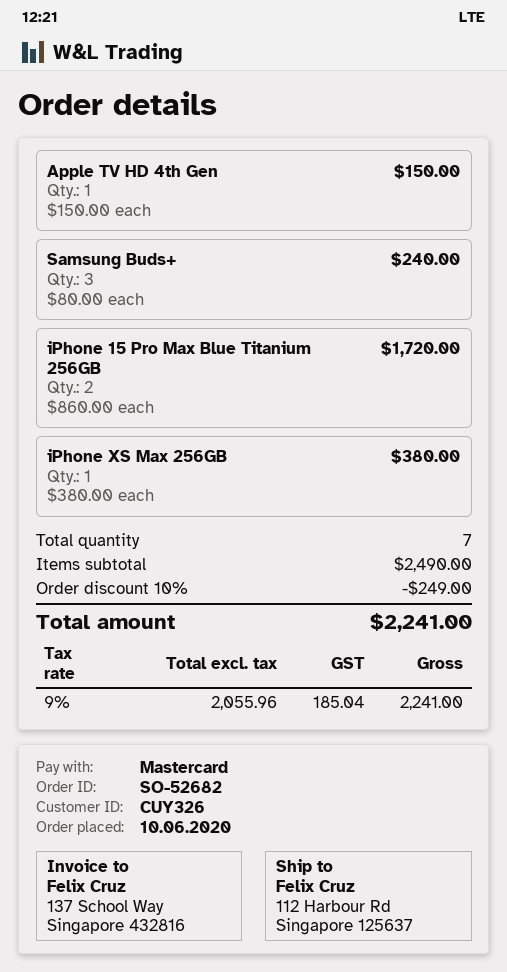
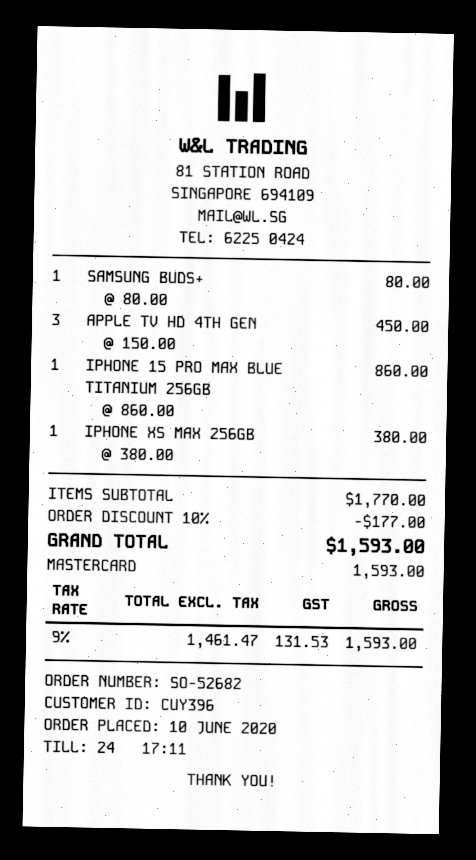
customer number: CUY326 -> CUY396
Apple TV HD 4th Gen: 1 x 150.00 = 150.00 -> 3 x 150.00 = 450.00
Samsung Buds+: 3 x 80.00 = 240.00 -> 1 x 80.00 = 80.00
iPhone 15 Pro Max Blue Titanium 256GB: 2 x 860.00 = 1720.00 -> 1 x 860.00 = 860.00
subtotal: 2490.00 -> 1770.00
discount: 10% = 249.00 -> 10% = 177.00
net: 2055.96 -> 1461.47
tax: 9% = 185.04 -> 9% = 131.53
total: 2241.00 -> 1593.00

